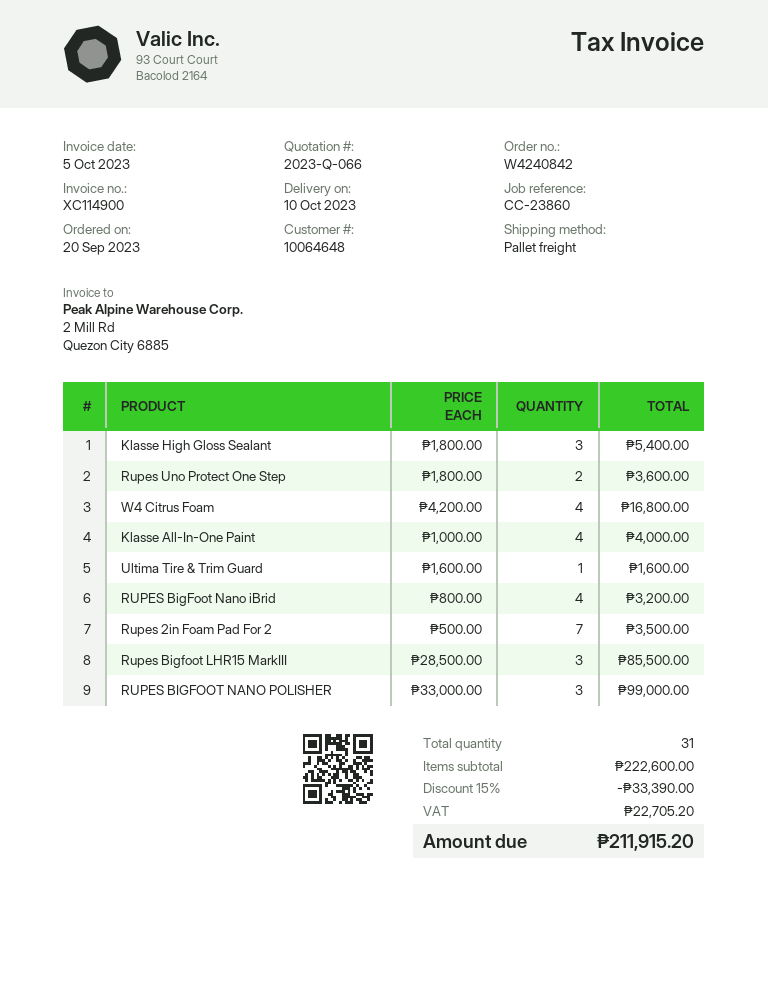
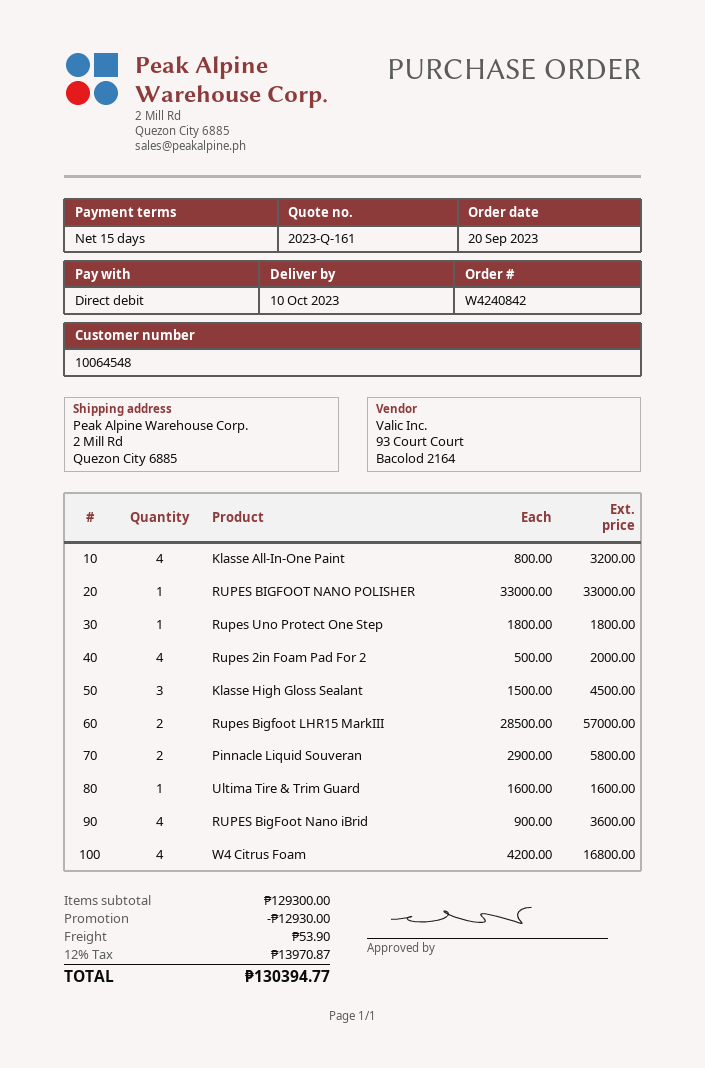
quote number: 2023-Q-066 -> 2023-Q-161
customer number: 10064648 -> 10064548
Klasse High Gloss Sealant: 3 x 1800.00 = 5400.00 -> 3 x 1500.00 = 4500.00
Rupes Uno Protect One Step: 2 x 1800.00 = 3600.00 -> 1 x 1800.00 = 1800.00
Klasse All-In-One Paint: 4 x 1000.00 = 4000.00 -> 4 x 800.00 = 3200.00
RUPES BigFoot Nano iBrid: 4 x 800.00 = 3200.00 -> 4 x 900.00 = 3600.00
Rupes 2in Foam Pad For 2: 7 x 500.00 = 3500.00 -> 4 x 500.00 = 2000.00
Rupes Bigfoot LHR15 MarkIII: 3 x 28500.00 = 85500.00 -> 2 x 28500.00 = 57000.00
RUPES BIGFOOT NANO POLISHER: 3 x 33000.00 = 99000.00 -> 1 x 33000.00 = 33000.00
Pinnacle Liquid Souveran: none -> 2 x 2900.00 = 5800.00
subtotal: 222600.00 -> 129300.00
discount: 33390.00 -> 12930.00
shipping: none -> 53.90
tax: 22705.20 -> 13970.87
total: 211915.20 -> 130394.77

